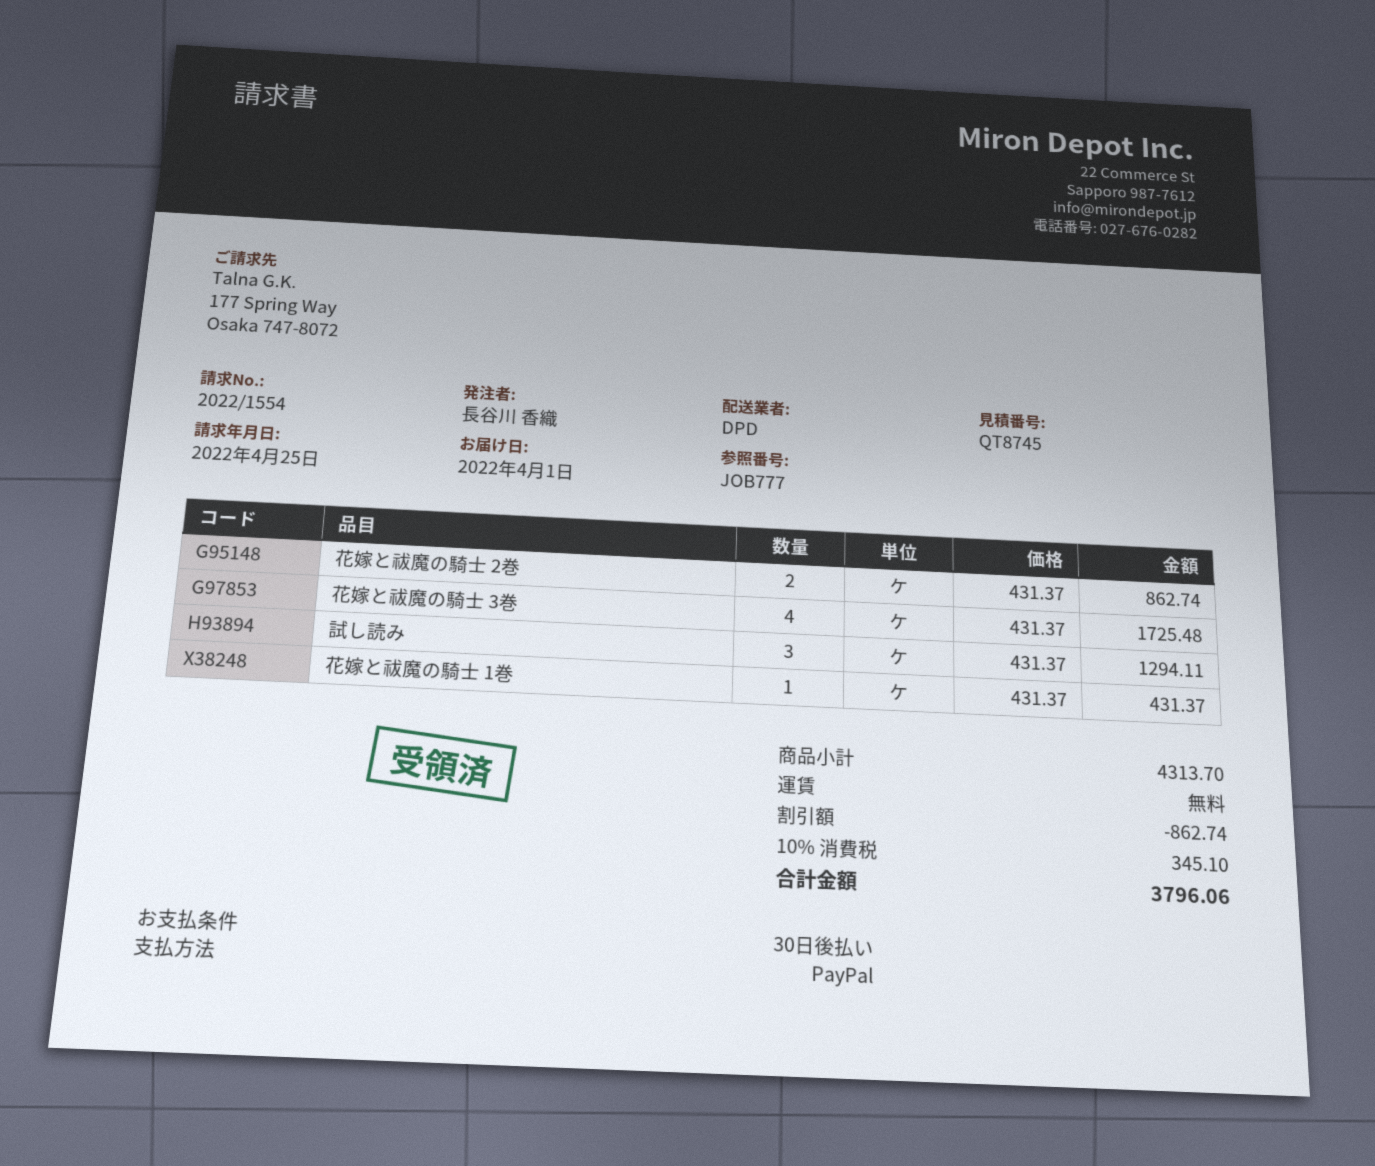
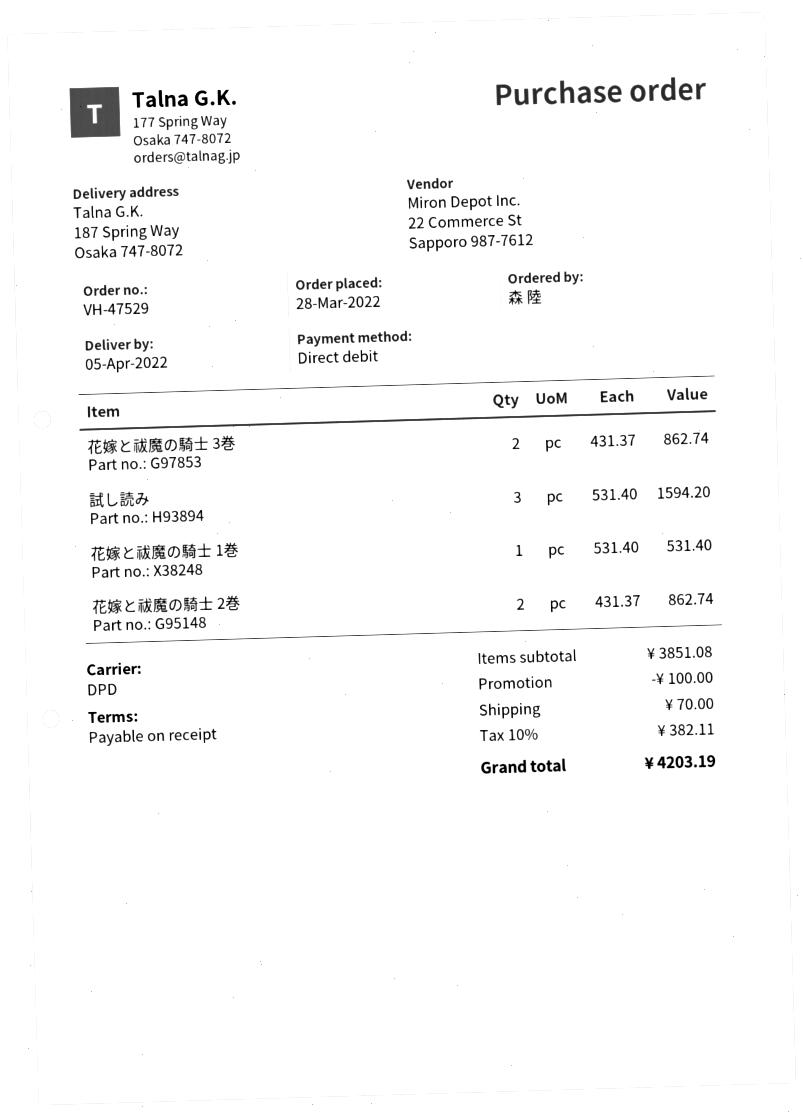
delivery date: 2022-04-01 -> 2022-04-05
payment terms: 30 days -> on receipt
ordered by: 長谷川 香織 -> 森 陸
payment method: PayPal -> direct debit
花嫁と祓魔の騎士 3巻: 4 x 431.37 = 1725.48 -> 2 x 431.37 = 862.74
試し読み: 3 x 431.37 = 1294.11 -> 3 x 531.40 = 1594.20
花嫁と祓魔の騎士 1巻: 1 x 431.37 = 431.37 -> 1 x 531.40 = 531.40
subtotal: 4313.70 -> 3851.08
discount: 862.74 -> 100.00
shipping: 0.00 -> 70.00
tax: 10% = 345.10 -> 10% = 382.11
total: 3796.06 -> 4203.19

